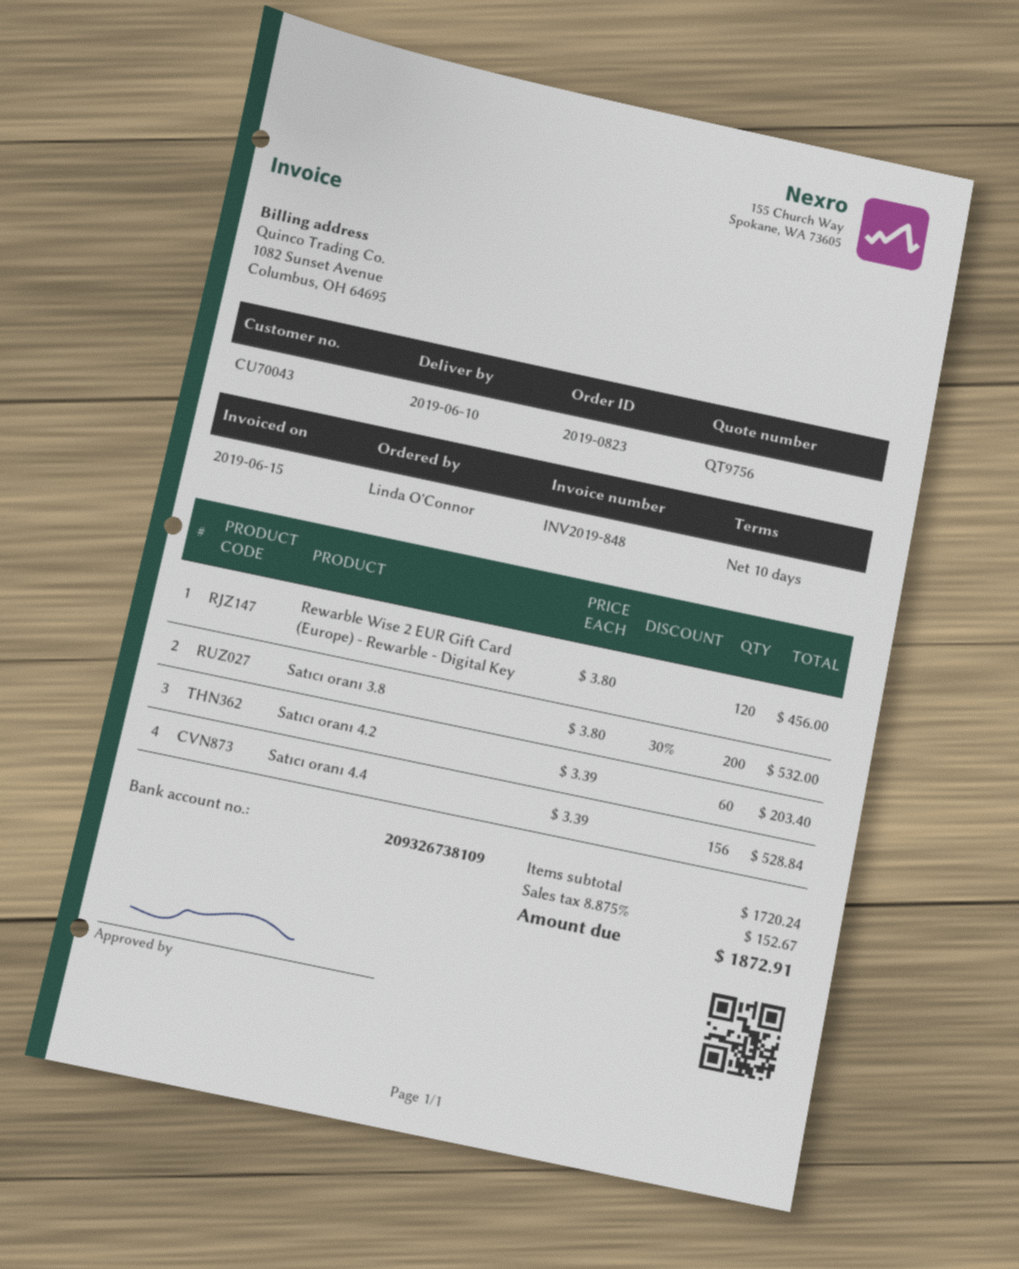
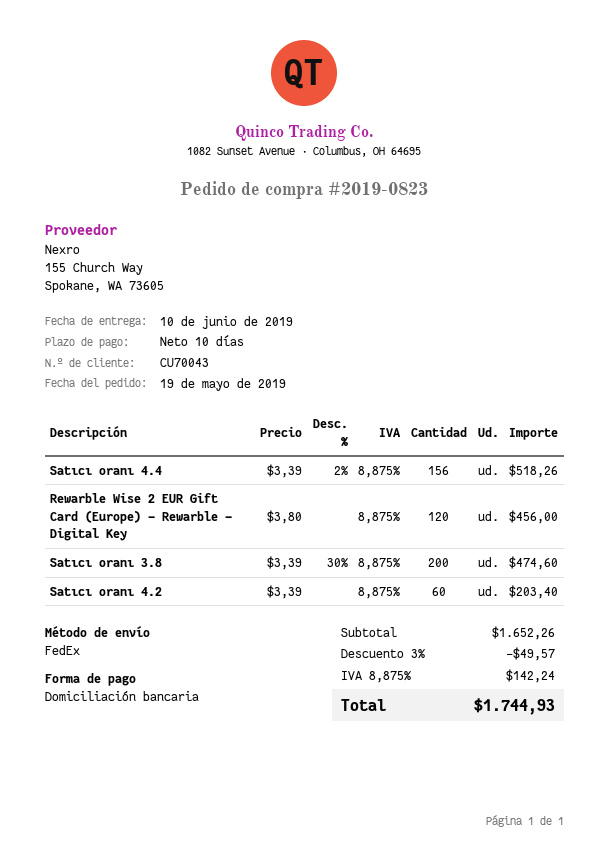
Satıcı oranı 3.8: 200 x 3.80 - 30% = 532.00 -> 200 x 3.39 - 30% = 474.60
Satıcı oranı 4.4: 156 x 3.39 = 528.84 -> 156 x 3.39 - 2% = 518.26
subtotal: 1720.24 -> 1652.26
discount: none -> 3% = 49.57
tax: 8.875% = 152.67 -> 8.875% = 142.24
total: 1872.91 -> 1744.93

